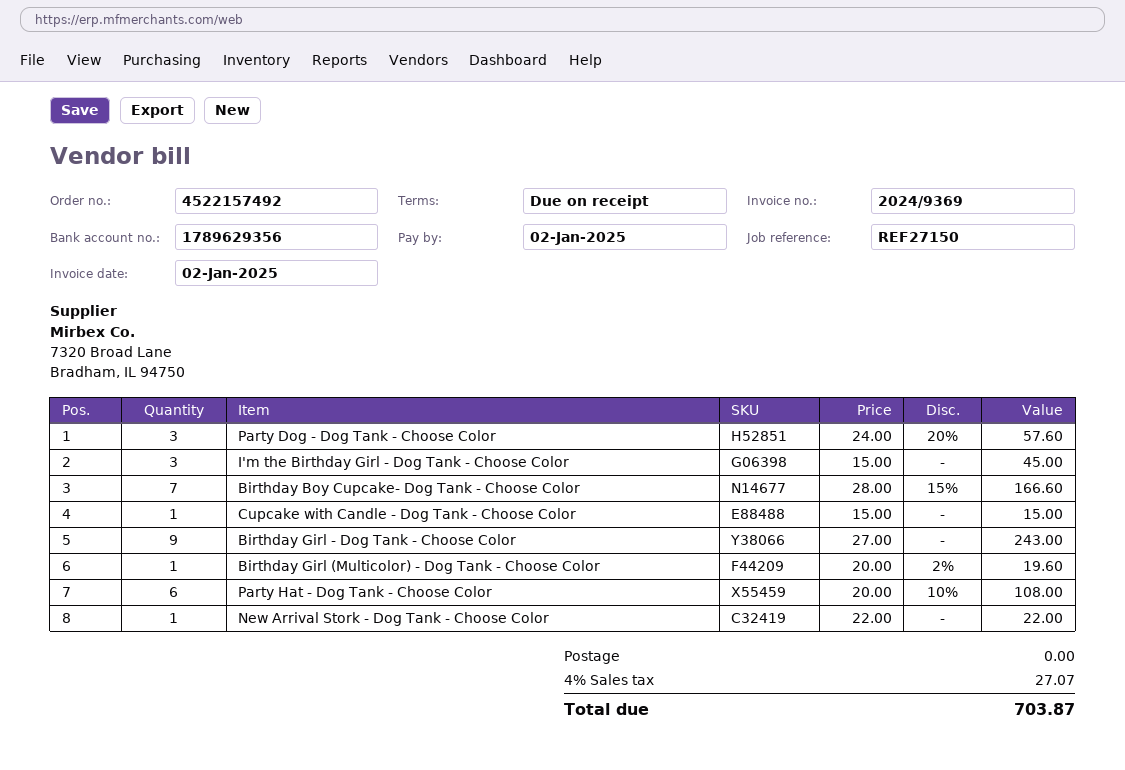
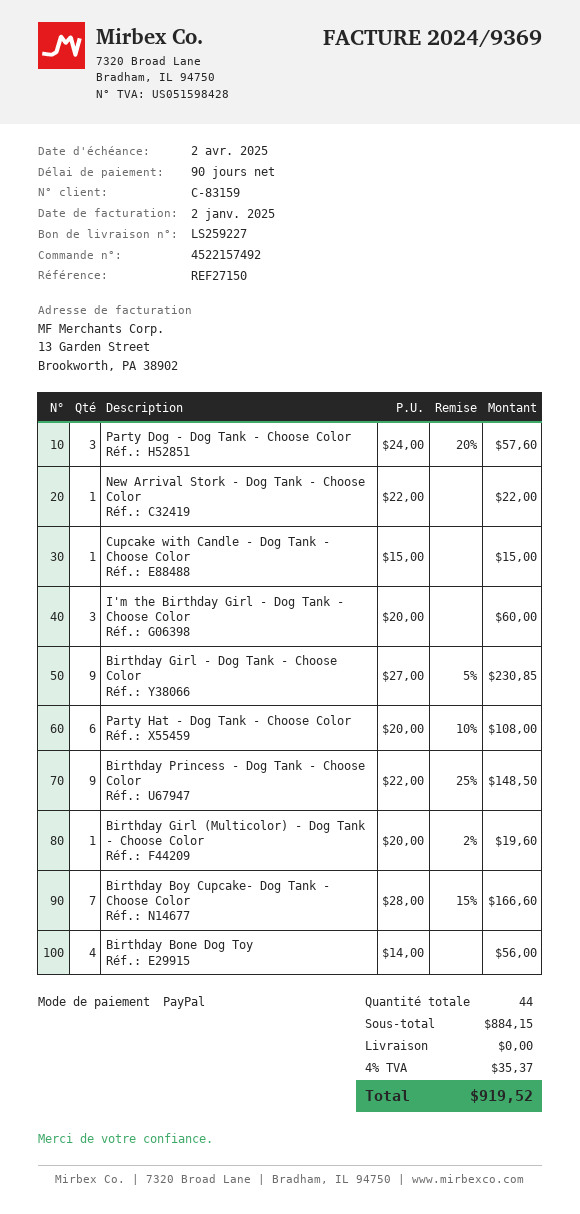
payment terms: on receipt -> 90 days
due date: 2025-01-02 -> 2025-04-02
I'm the Birthday Girl - Dog Tank - Choose Color: 3 x 15.00 = 45.00 -> 3 x 20.00 = 60.00
Birthday Girl - Dog Tank - Choose Color: 9 x 27.00 = 243.00 -> 9 x 27.00 - 5% = 230.85
Birthday Princess - Dog Tank - Choose Color: none -> 9 x 22.00 - 25% = 148.50
Birthday Bone Dog Toy: none -> 4 x 14.00 = 56.00
tax: 4% = 27.07 -> 4% = 35.37
total: 703.87 -> 919.52

